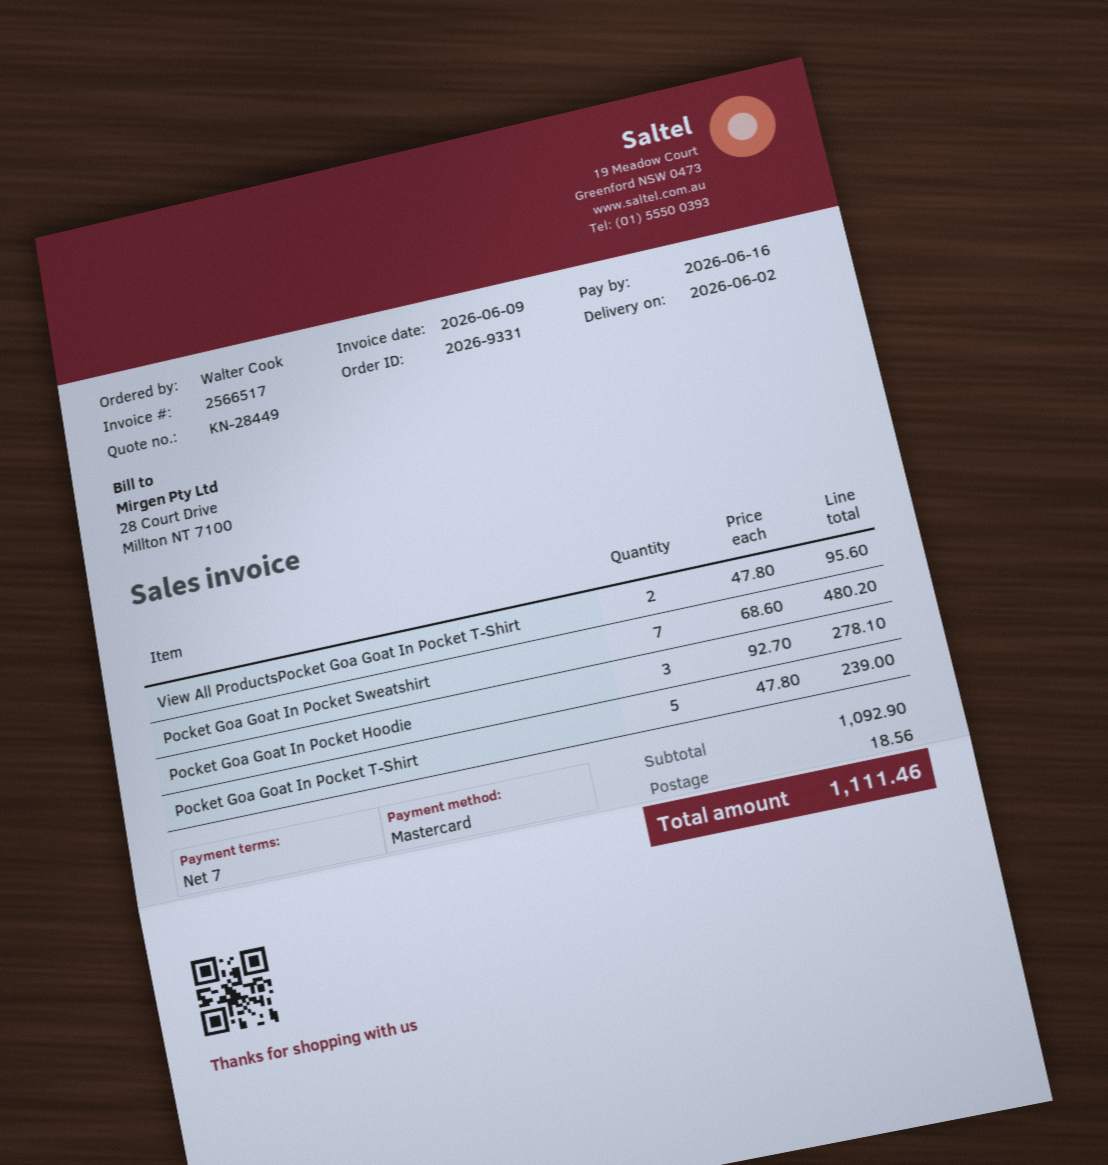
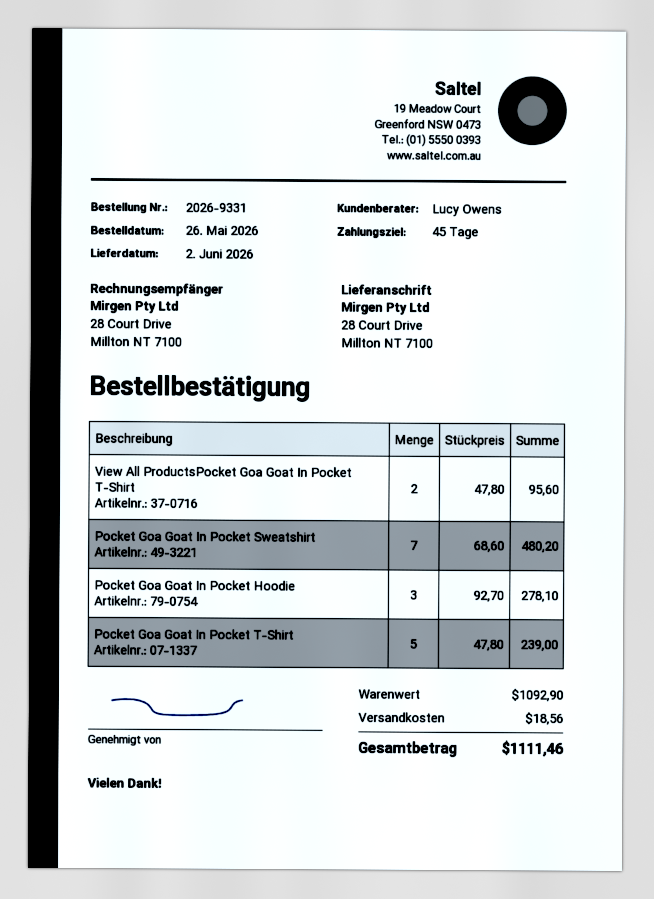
payment terms: 7 days -> 45 days

